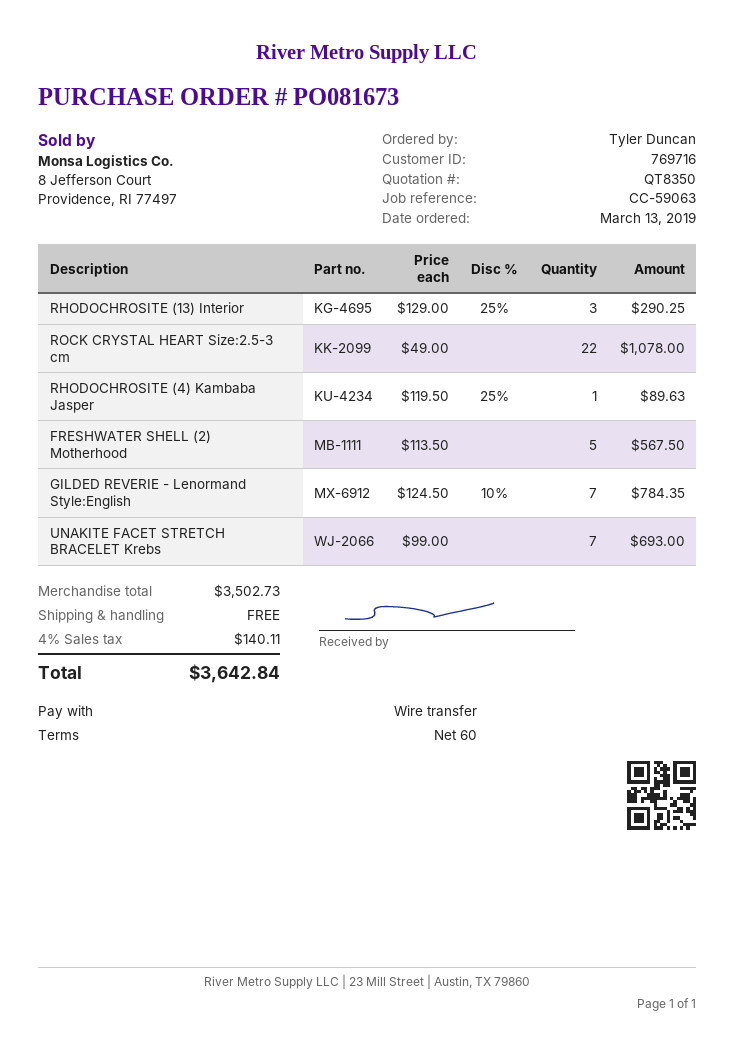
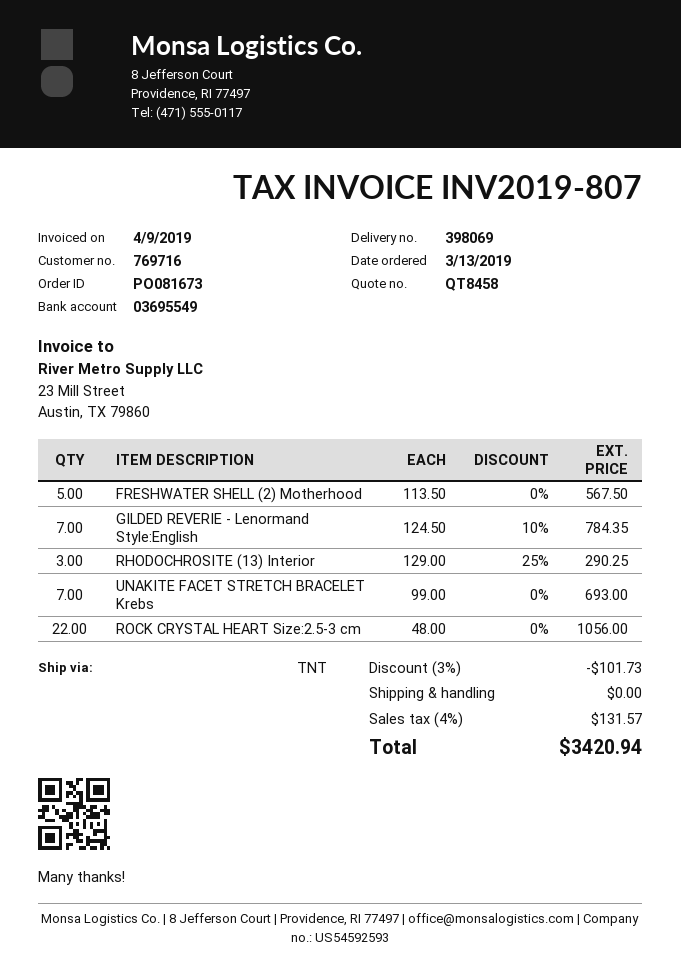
quote number: QT8350 -> QT8458
ROCK CRYSTAL HEART Size:2.5-3 cm: 22 x 49.00 = 1078.00 -> 22 x 48.00 = 1056.00
RHODOCHROSITE (4) Kambaba Jasper: 1 x 119.50 - 25% = 89.63 -> none
discount: none -> 3% = 101.73
tax: 4% = 140.11 -> 4% = 131.57
total: 3642.84 -> 3420.94

